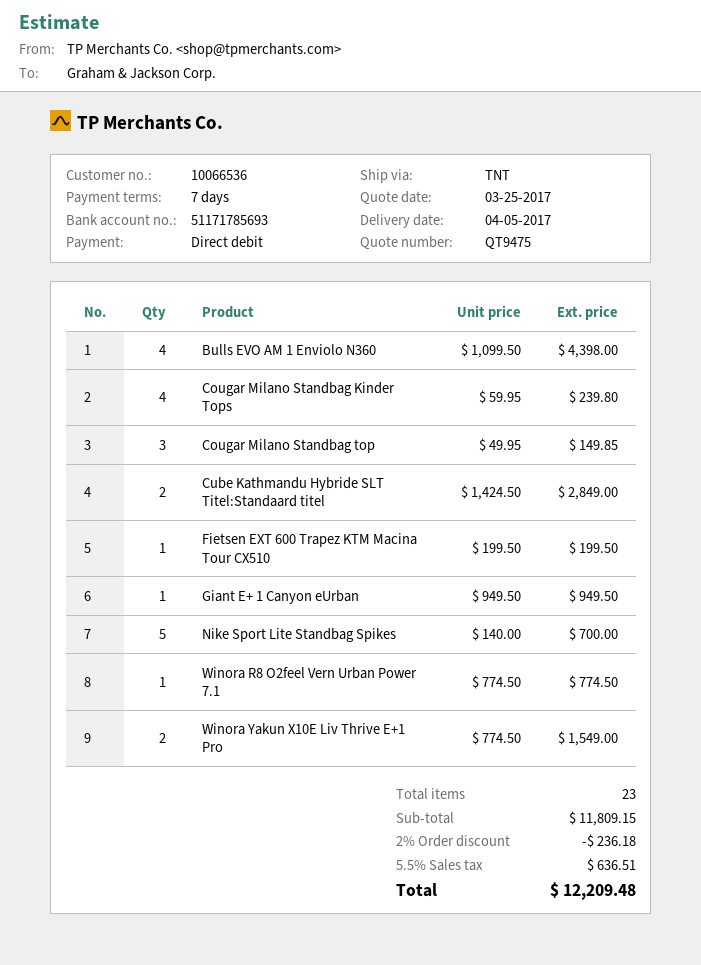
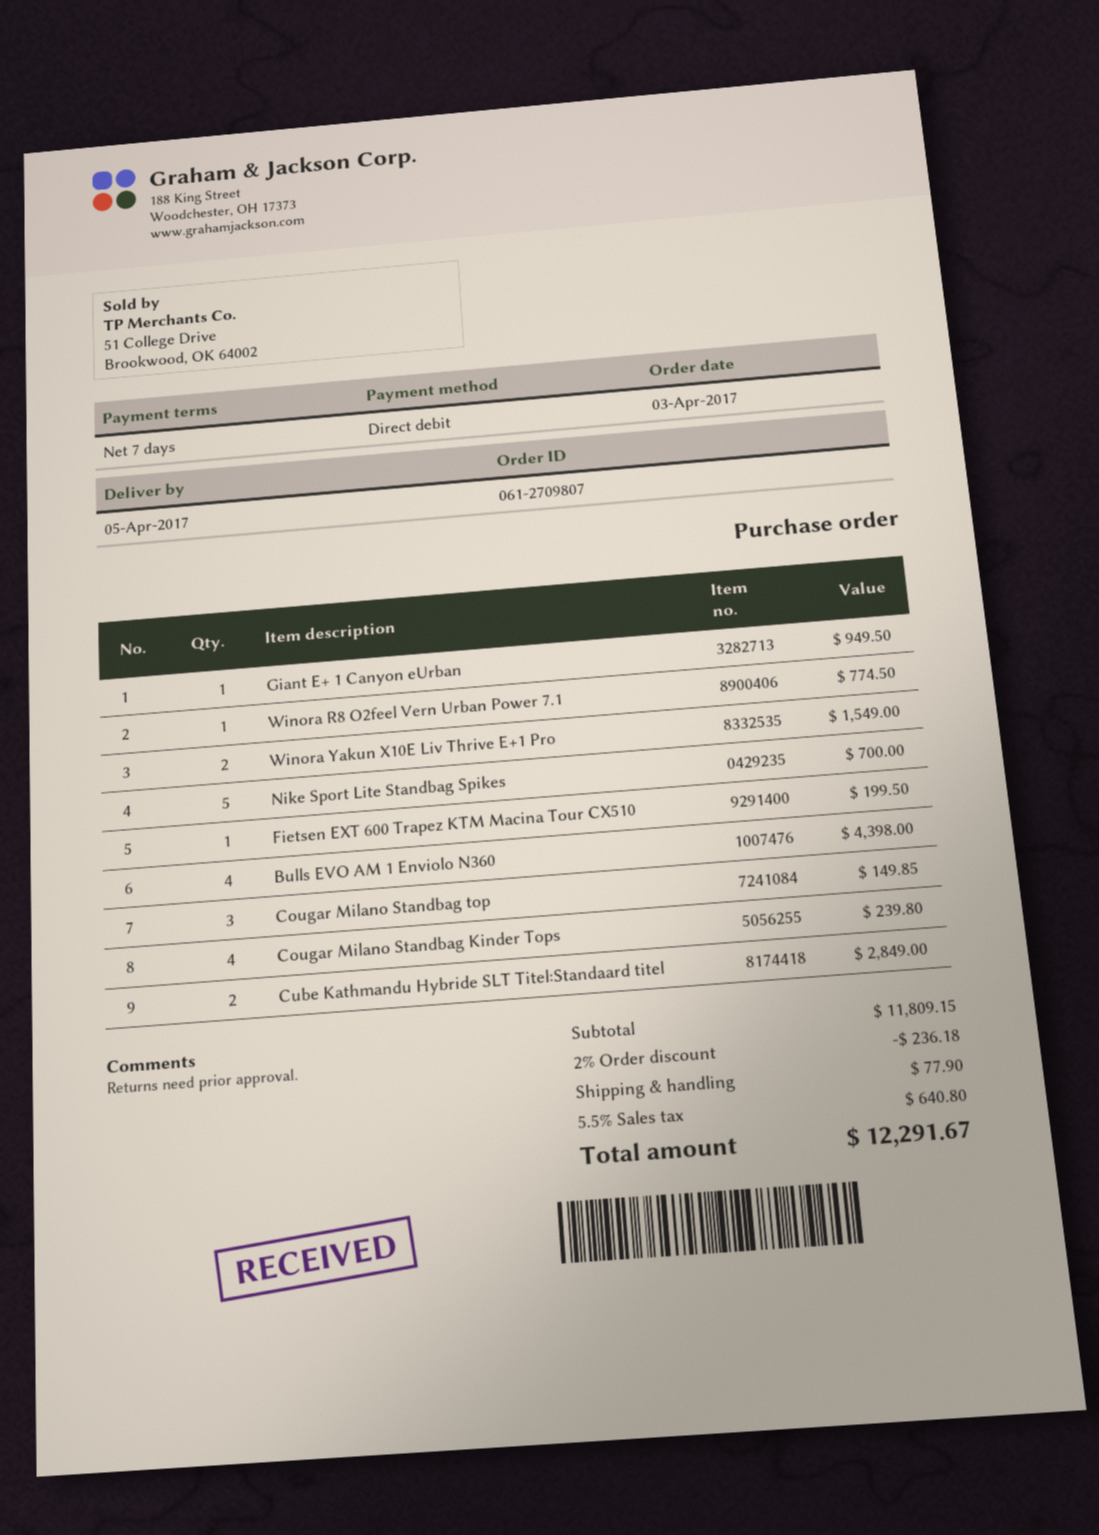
shipping: none -> 77.90
tax: 5.5% = 636.51 -> 5.5% = 640.80
total: 12209.48 -> 12291.67

